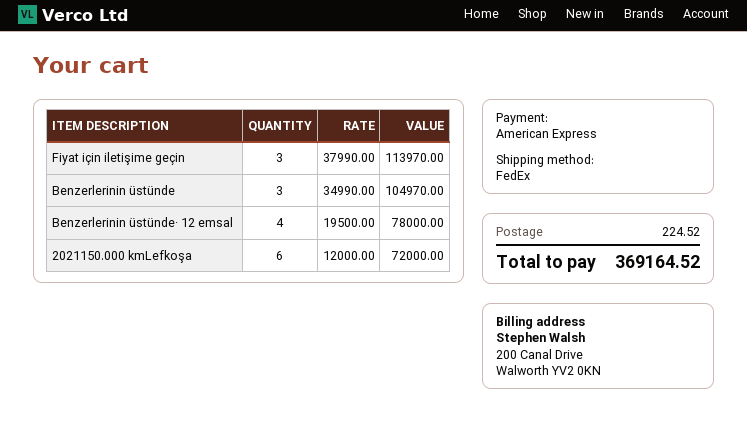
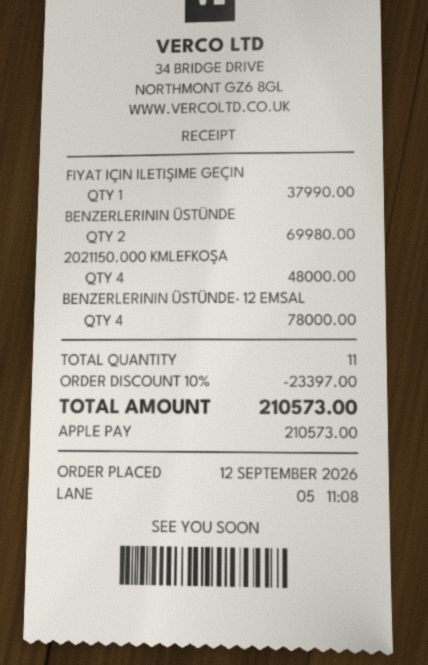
payment method: American Express -> Apple Pay
Fiyat için iletişime geçin: 3 for 113970.00 -> 1 for 37990.00
Benzerlerinin üstünde: 3 for 104970.00 -> 2 for 69980.00
2021150.000 kmLefkoşa: 6 for 72000.00 -> 4 for 48000.00
discount: none -> 10% = 23397.00
shipping: 224.52 -> none
total: 369164.52 -> 210573.00

